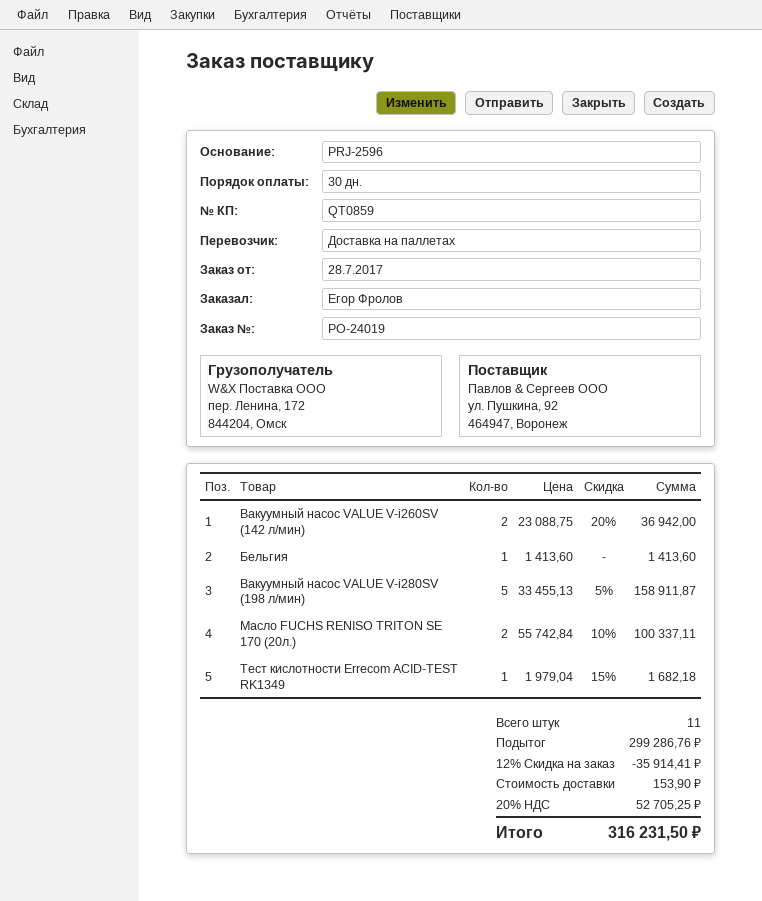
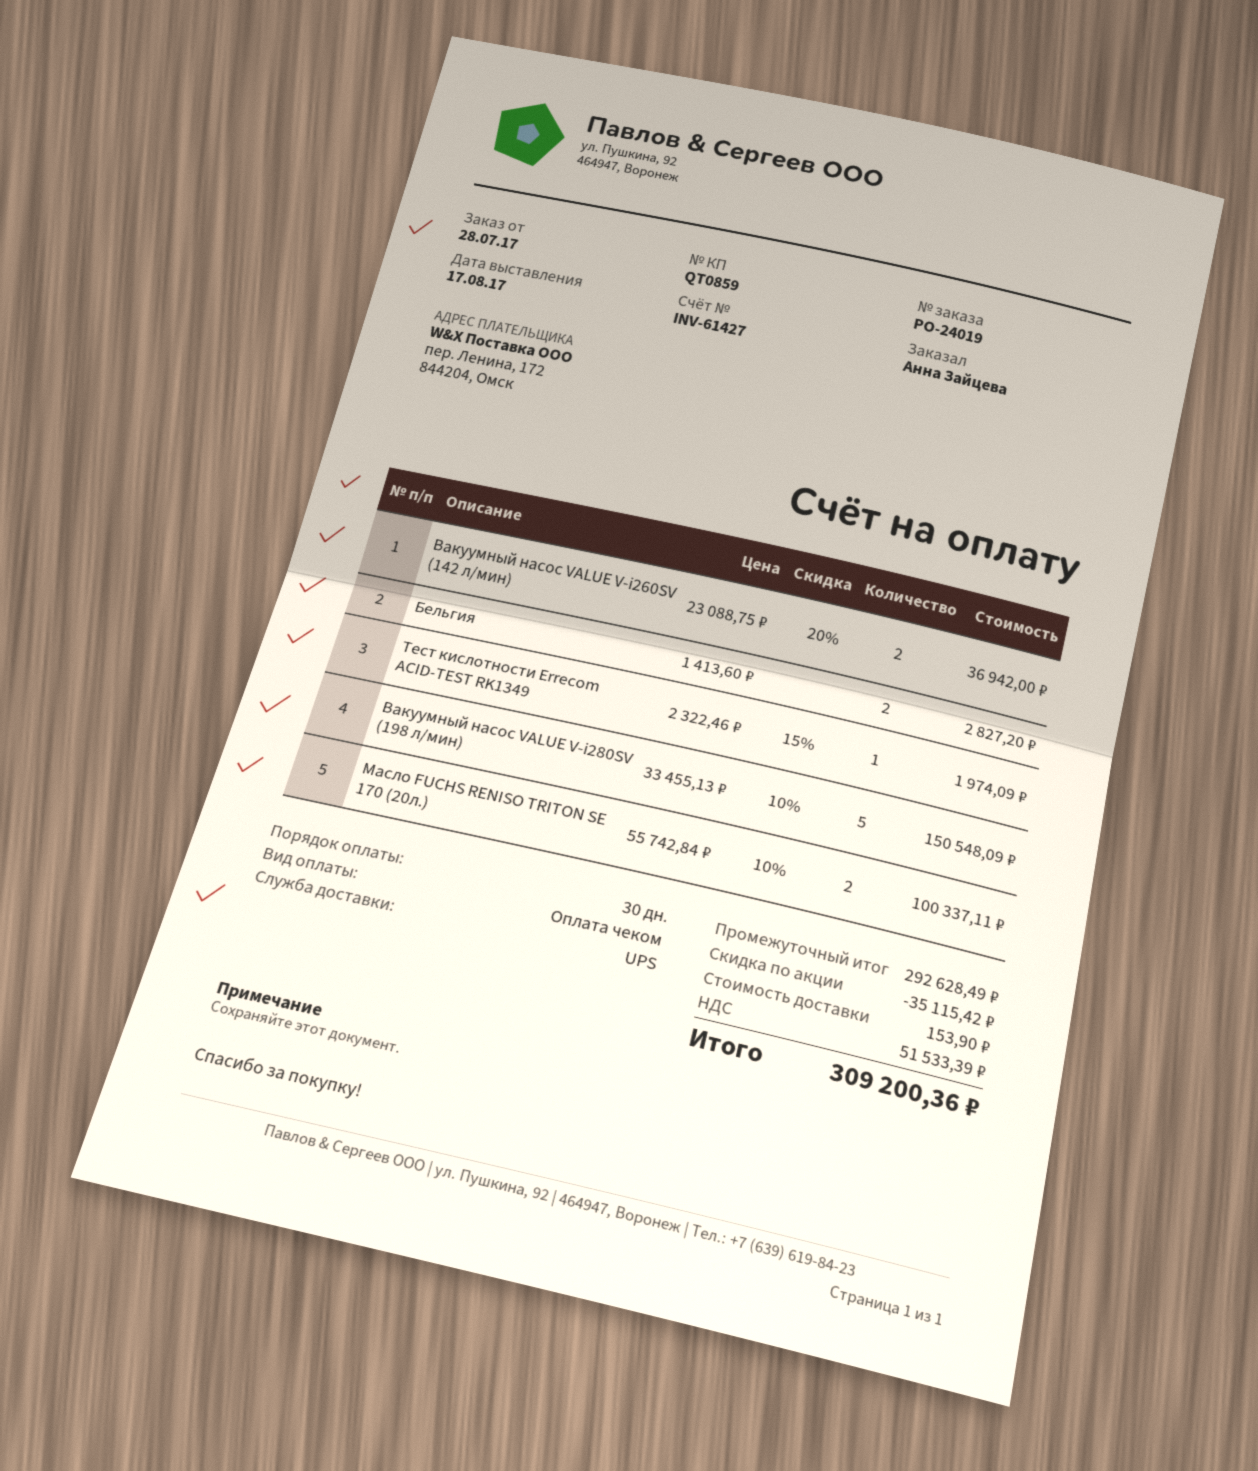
ordered by: Егор Фролов -> Анна Зайцева
shipping method: pallet freight -> UPS
Бельгия: 1 x 1413.60 = 1413.60 -> 2 x 1413.60 = 2827.20
Вакуумный насос VALUE V-i280SV (198 л/мин): 5 x 33455.13 - 5% = 158911.87 -> 5 x 33455.13 - 10% = 150548.09
Тест кислотности Errecom ACID-TEST RK1349: 1 x 1979.04 - 15% = 1682.18 -> 1 x 2322.46 - 15% = 1974.09
subtotal: 299286.76 -> 292628.49
discount: 35914.41 -> 35115.42
tax: 52705.25 -> 51533.39
total: 316231.50 -> 309200.36

